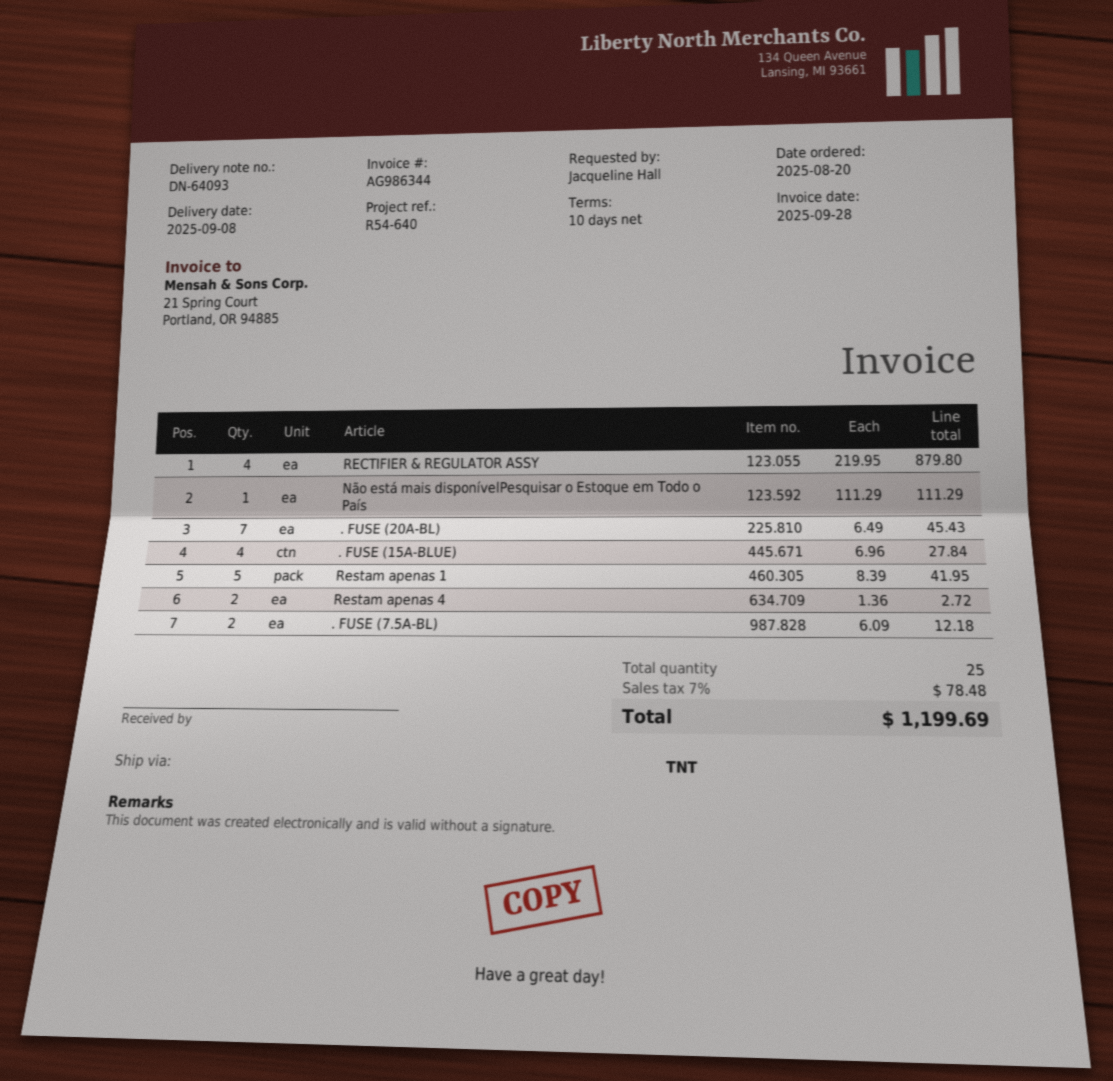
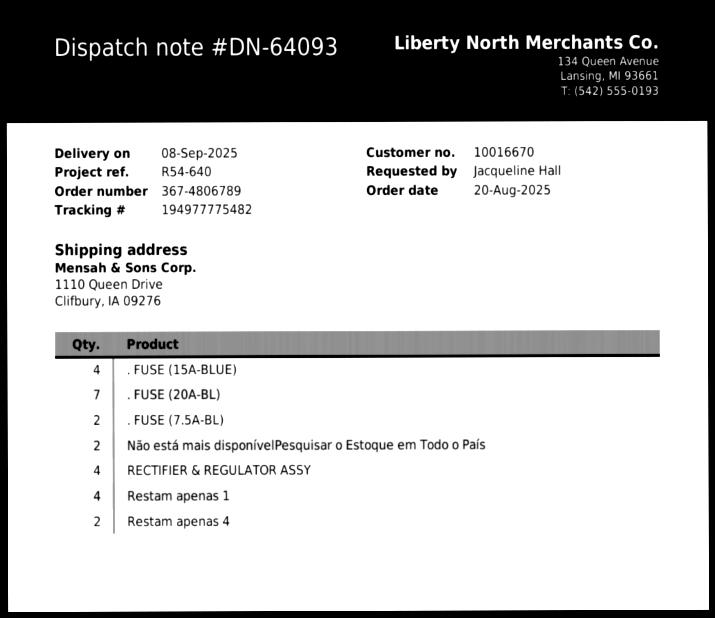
Não está mais disponívelPesquisar o Estoque em Todo o País: 1 -> 2
Restam apenas 1: 5 -> 4

